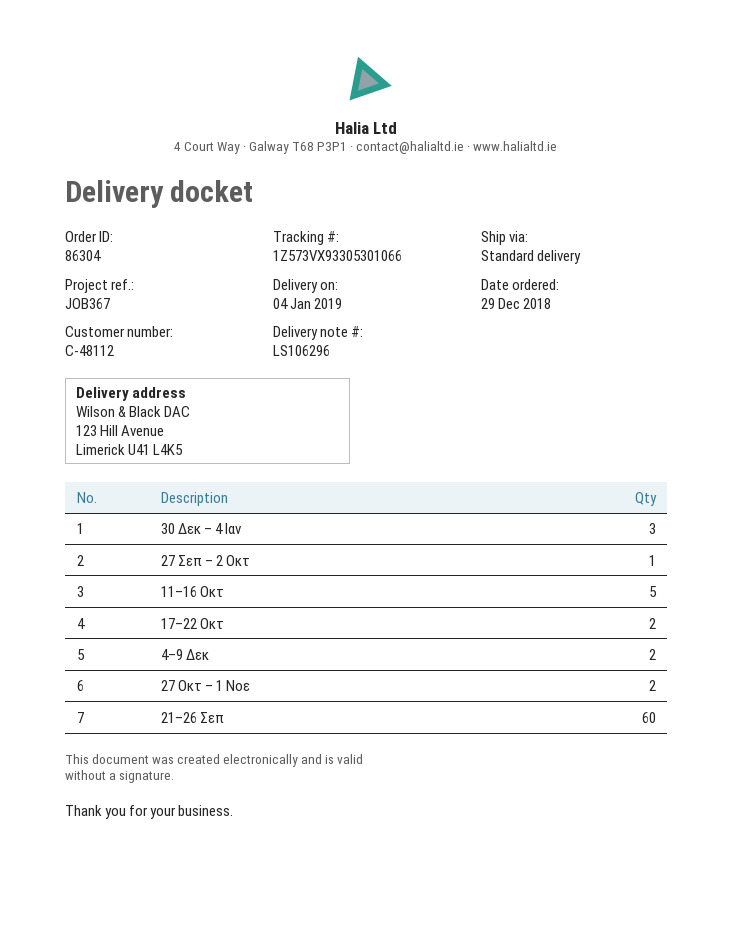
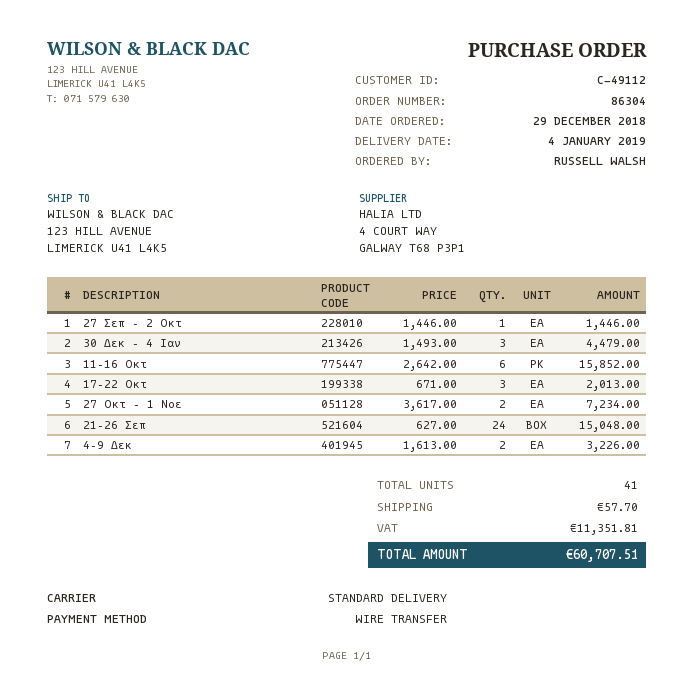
customer number: C-48112 -> C-49112
11–16 Οκτ: 5 -> 6
17–22 Οκτ: 2 -> 3
21–26 Σεπ: 60 -> 24

